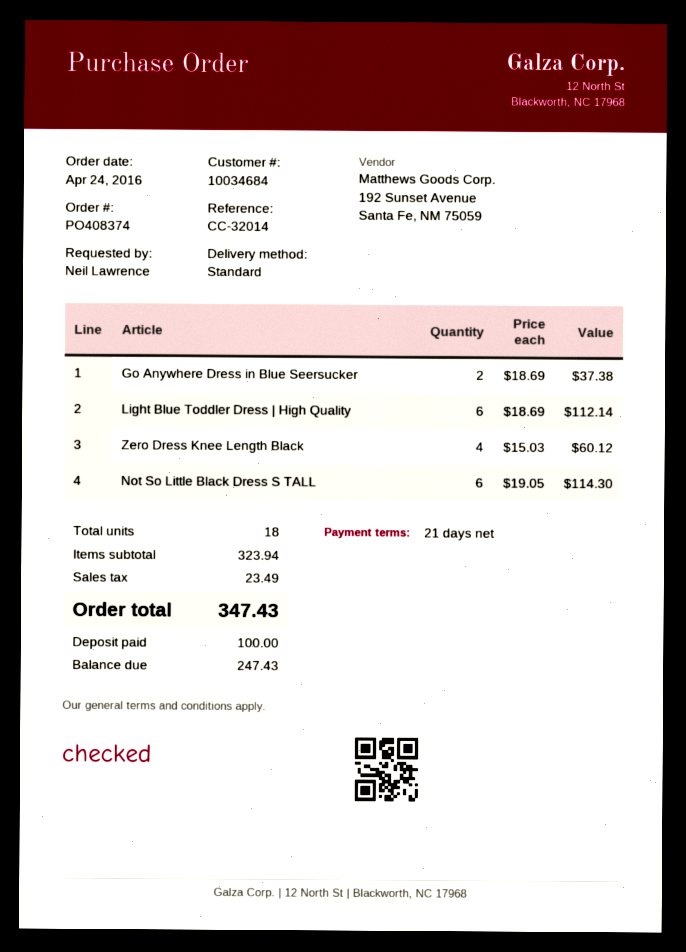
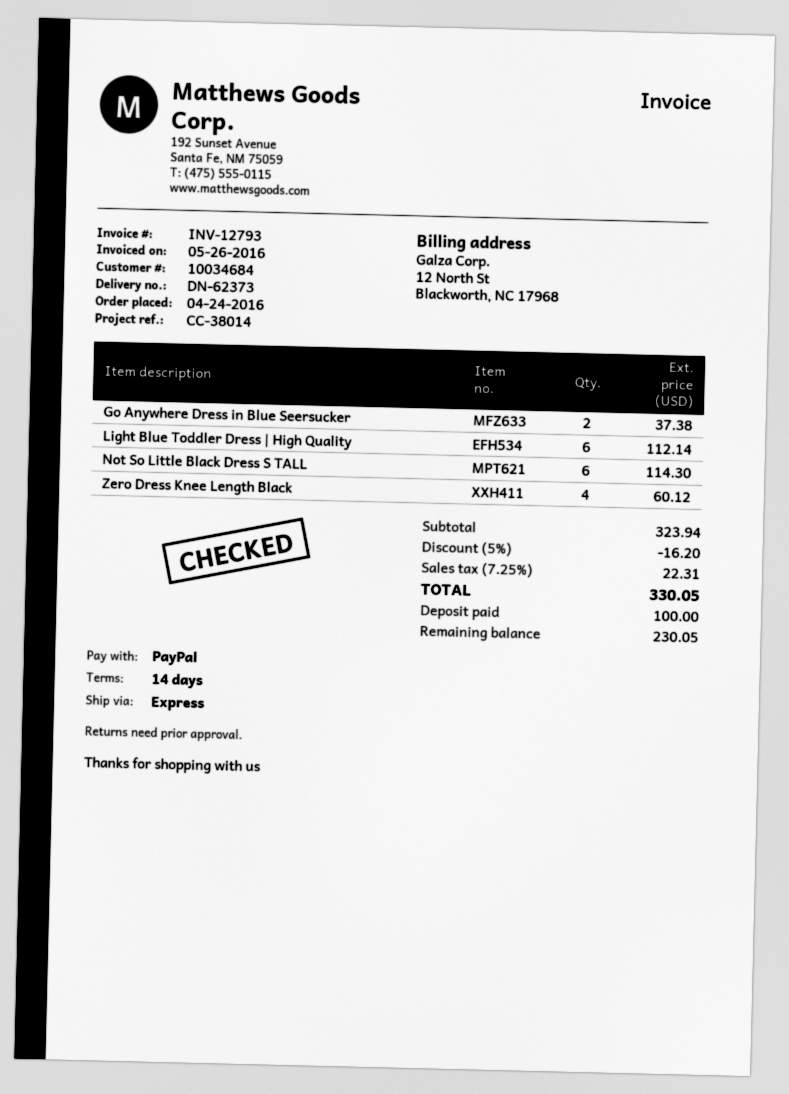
payment terms: 21 days -> 14 days
reference: CC-32014 -> CC-38014
shipping method: standard -> express
discount: none -> 5% = 16.20
tax: 23.49 -> 22.31
total: 347.43 -> 330.05
balance: 247.43 -> 230.05

